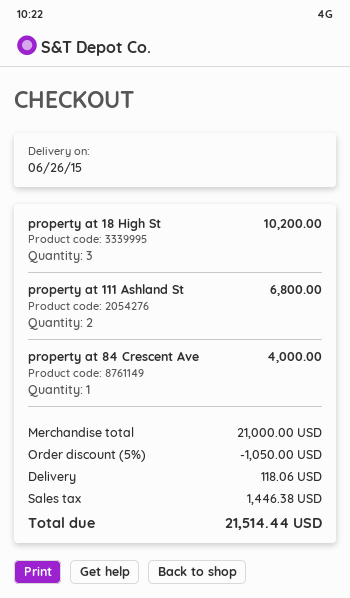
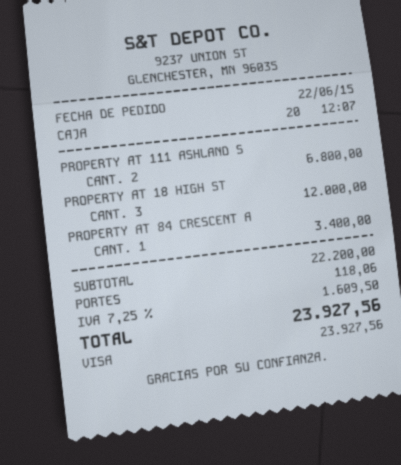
property at 18 High St: 3 for 10200.00 -> 3 for 12000.00
property at 84 Crescent Ave: 1 for 4000.00 -> 1 for 3400.00
subtotal: 21000.00 -> 22200.00
discount: 5% = 1050.00 -> none
tax: 1446.38 -> 1609.50
total: 21514.44 -> 23927.56

